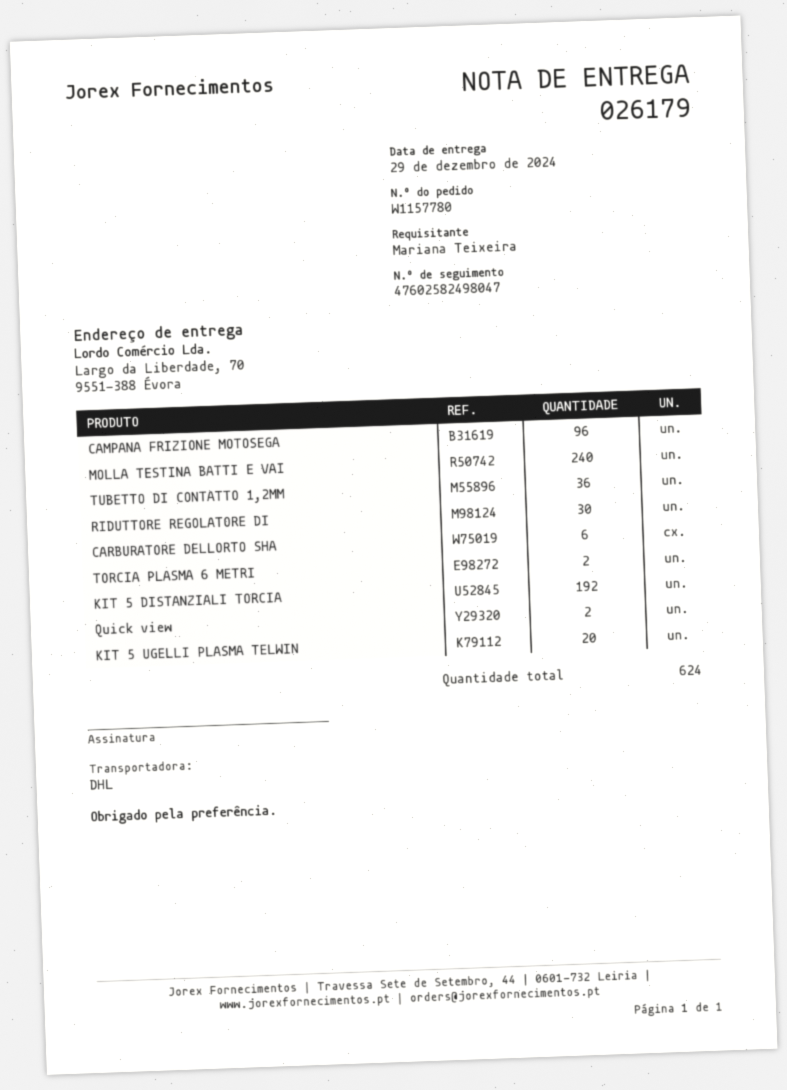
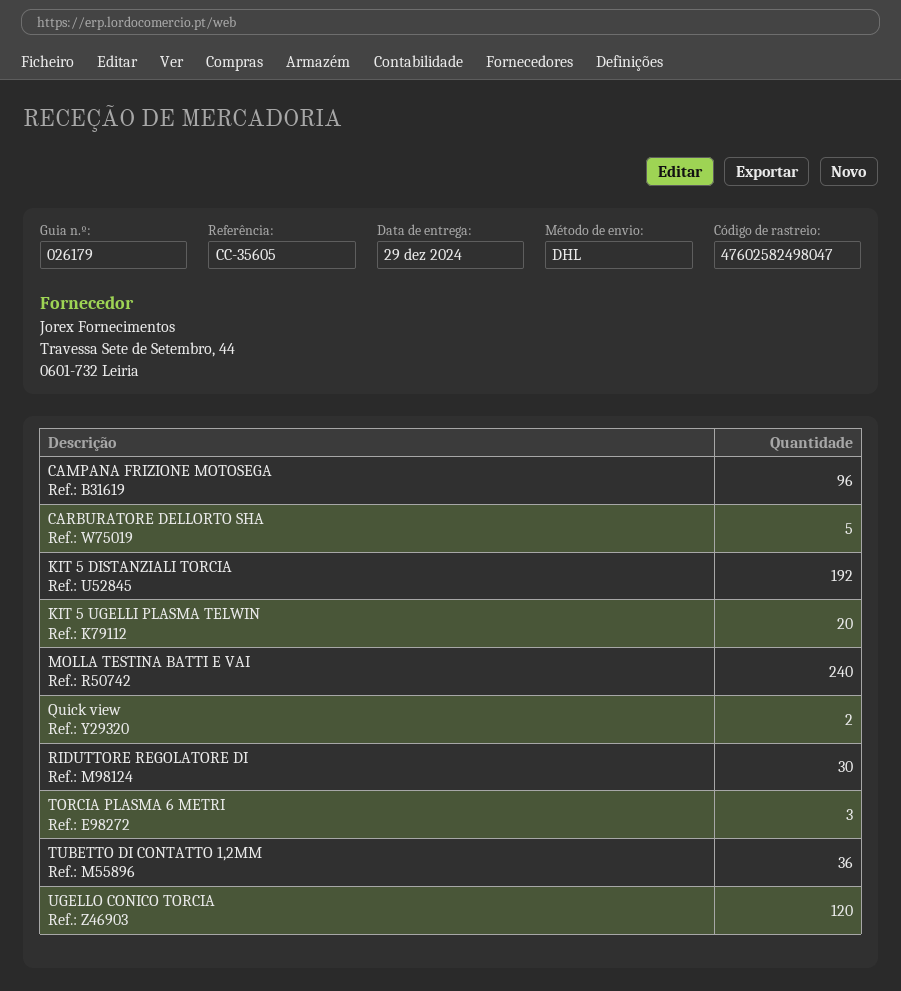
CARBURATORE DELLORTO SHA: 6 -> 5
TORCIA PLASMA 6 METRI: 2 -> 3
UGELLO CONICO TORCIA: none -> 120

